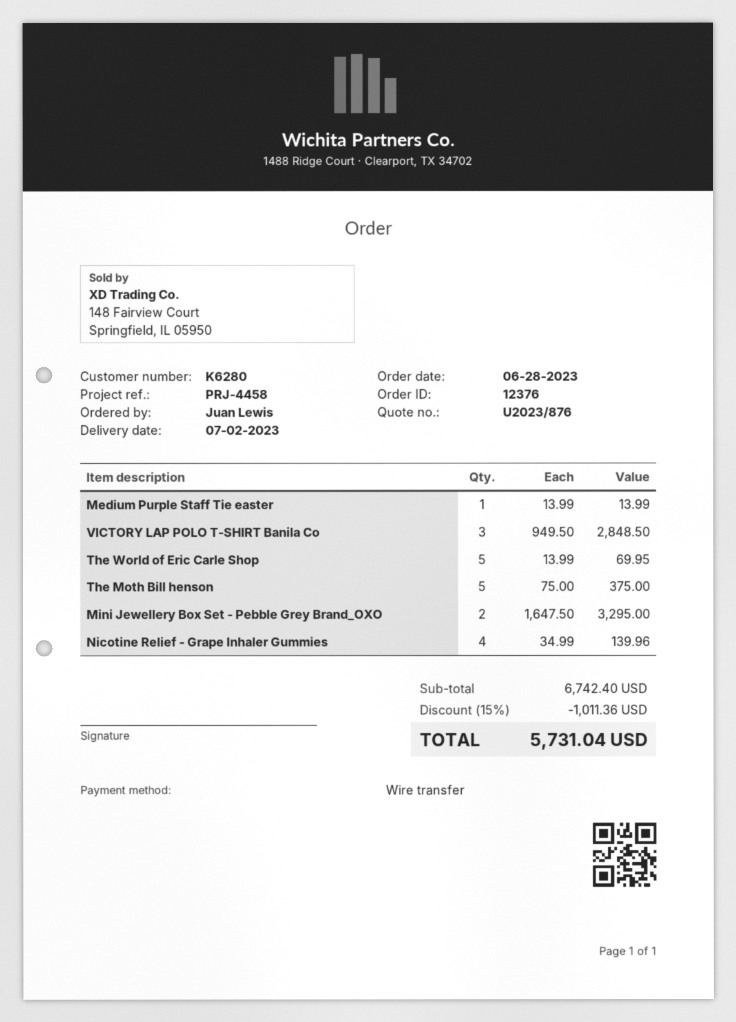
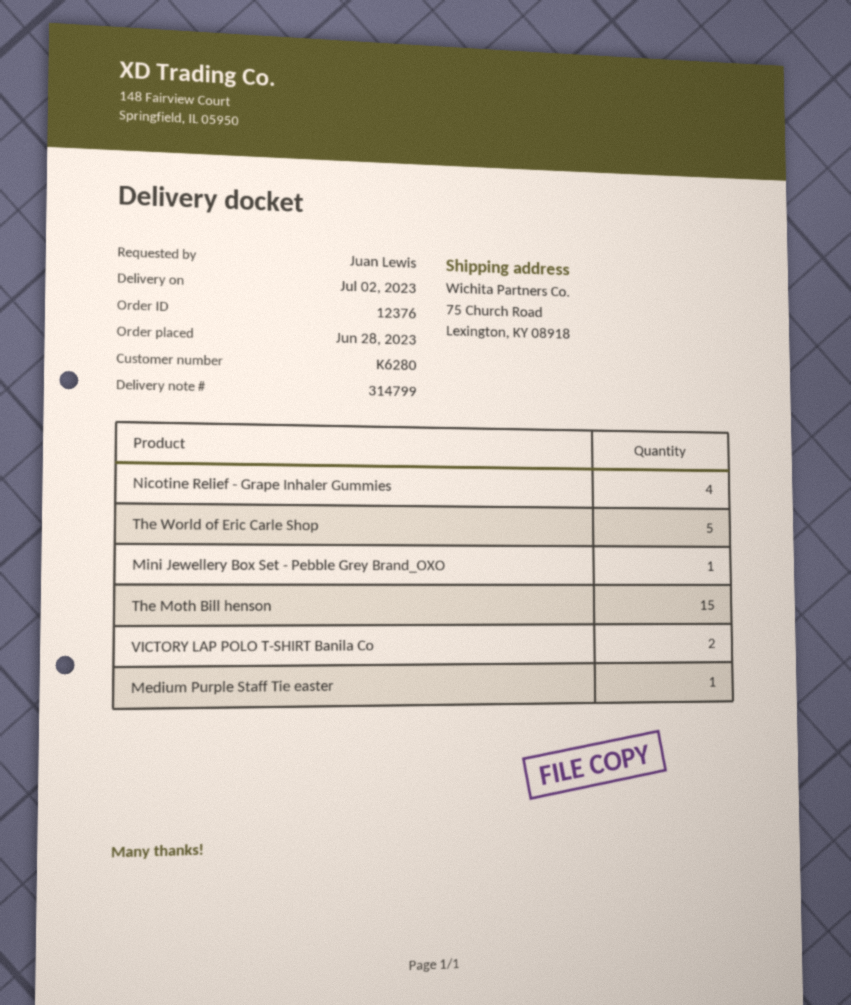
VICTORY LAP POLO T-SHIRT Banila Co: 3 -> 2
The Moth Bill henson: 5 -> 15
Mini Jewellery Box Set - Pebble Grey Brand_OXO: 2 -> 1

